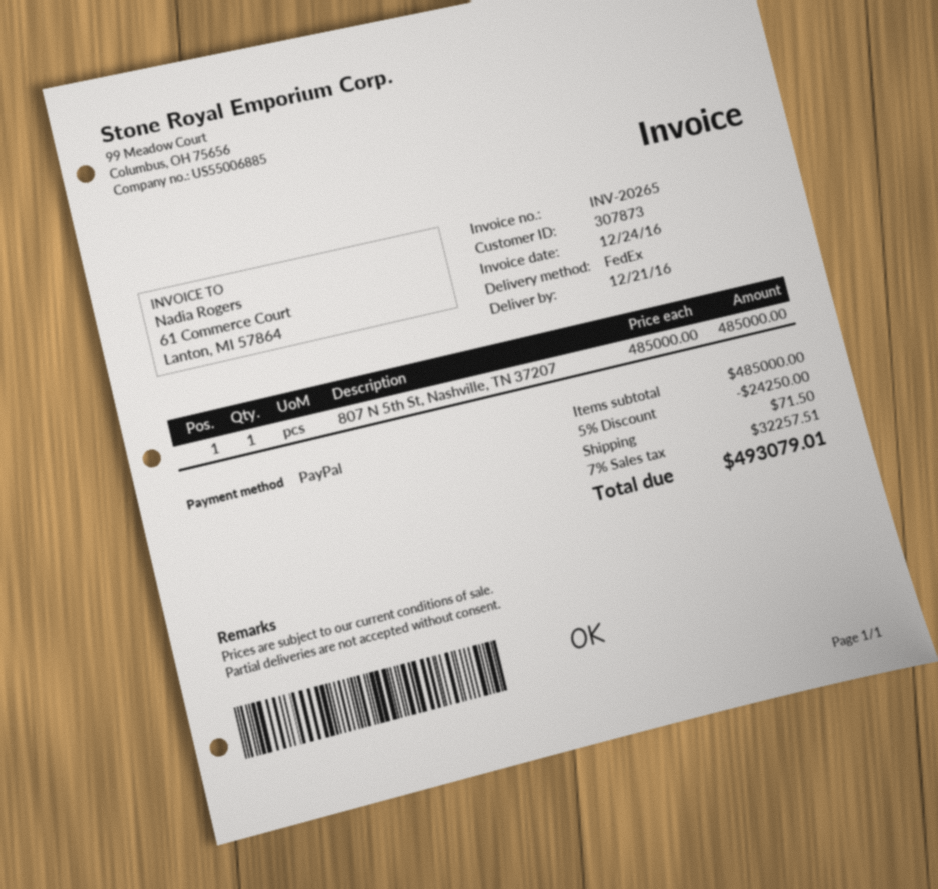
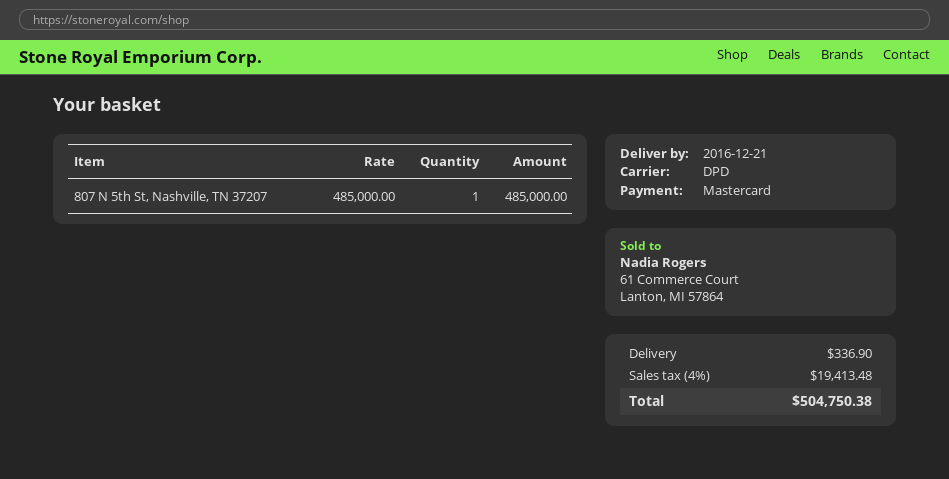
payment method: PayPal -> Mastercard
shipping method: FedEx -> DPD
discount: 5% = 24250.00 -> none
shipping: 71.50 -> 336.90
tax: 7% = 32257.51 -> 4% = 19413.48
total: 493079.01 -> 504750.38

